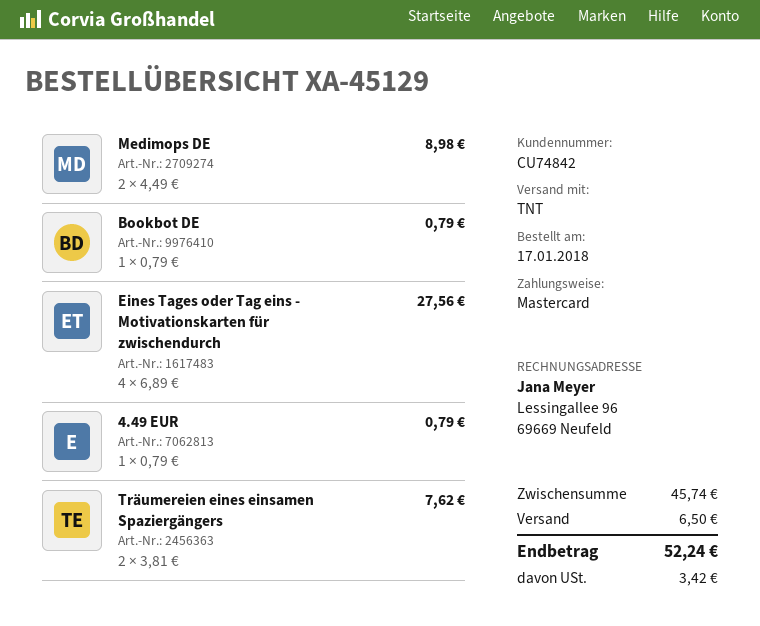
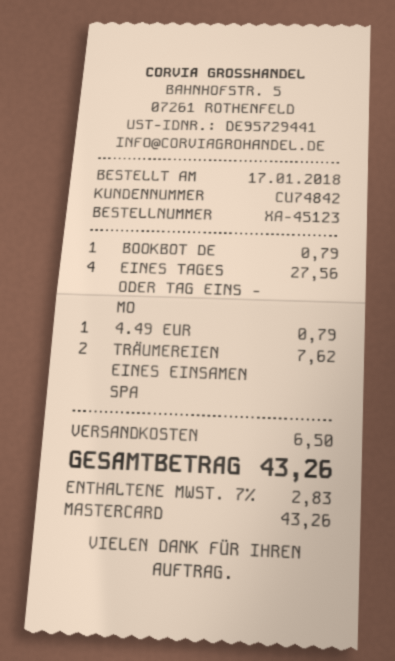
order number: XA-45129 -> XA-45123
Medimops DE: 2 for 8.98 -> none
tax: 3.42 -> 2.83
total: 52.24 -> 43.26

